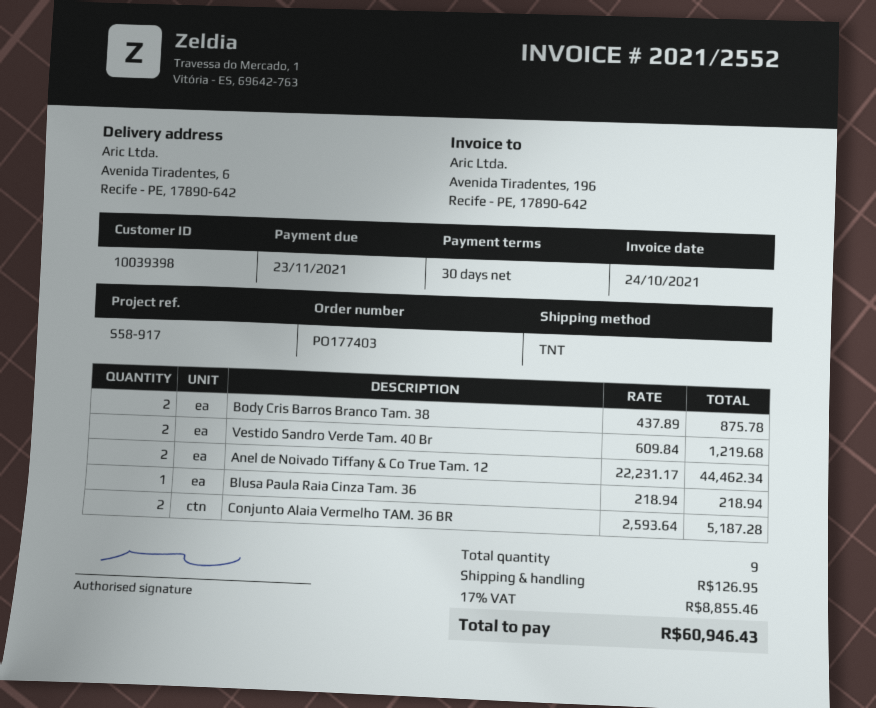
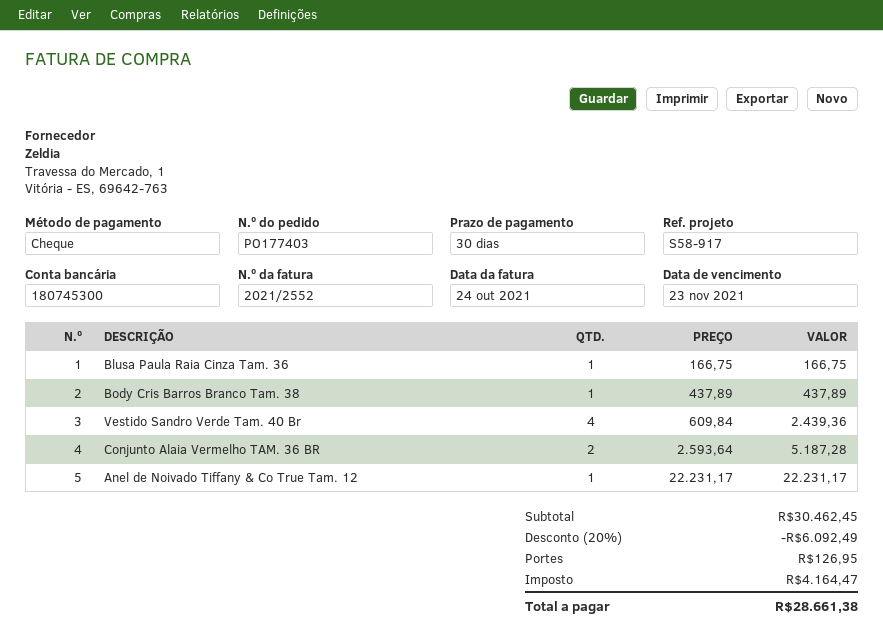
Body Cris Barros Branco Tam. 38: 2 x 437.89 = 875.78 -> 1 x 437.89 = 437.89
Vestido Sandro Verde Tam. 40 Br: 2 x 609.84 = 1219.68 -> 4 x 609.84 = 2439.36
Anel de Noivado Tiffany & Co True Tam. 12: 2 x 22231.17 = 44462.34 -> 1 x 22231.17 = 22231.17
Blusa Paula Raia Cinza Tam. 36: 1 x 218.94 = 218.94 -> 1 x 166.75 = 166.75
discount: none -> 20% = 6092.49
tax: 8855.46 -> 4164.47
total: 60946.43 -> 28661.38

